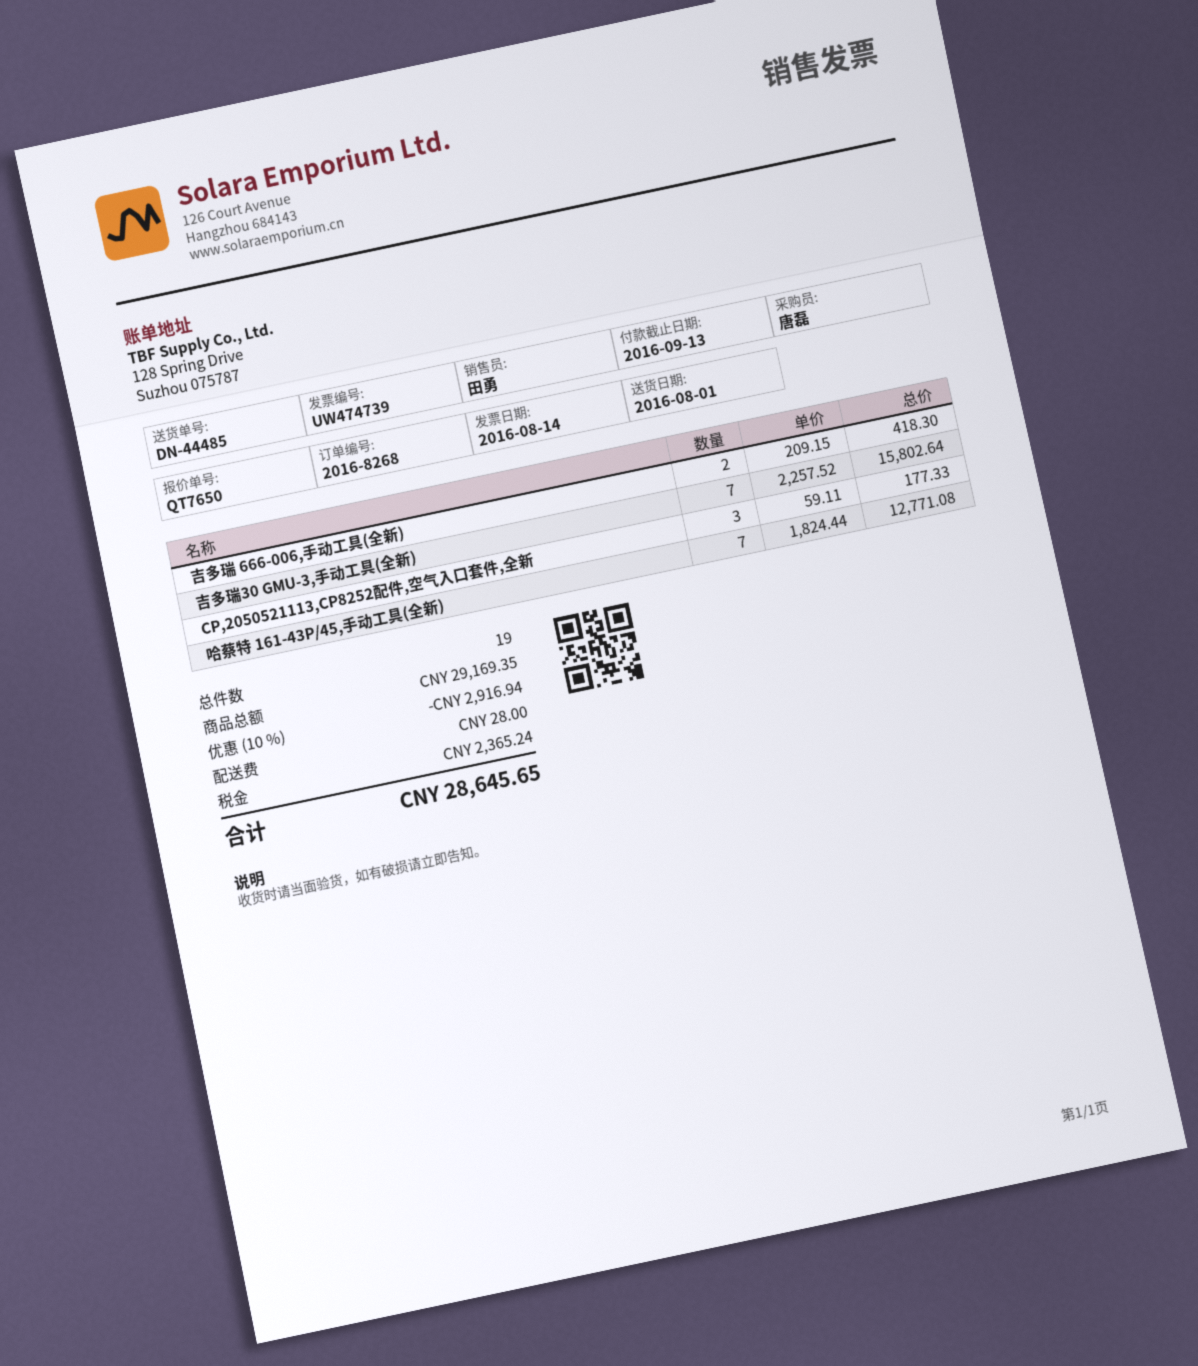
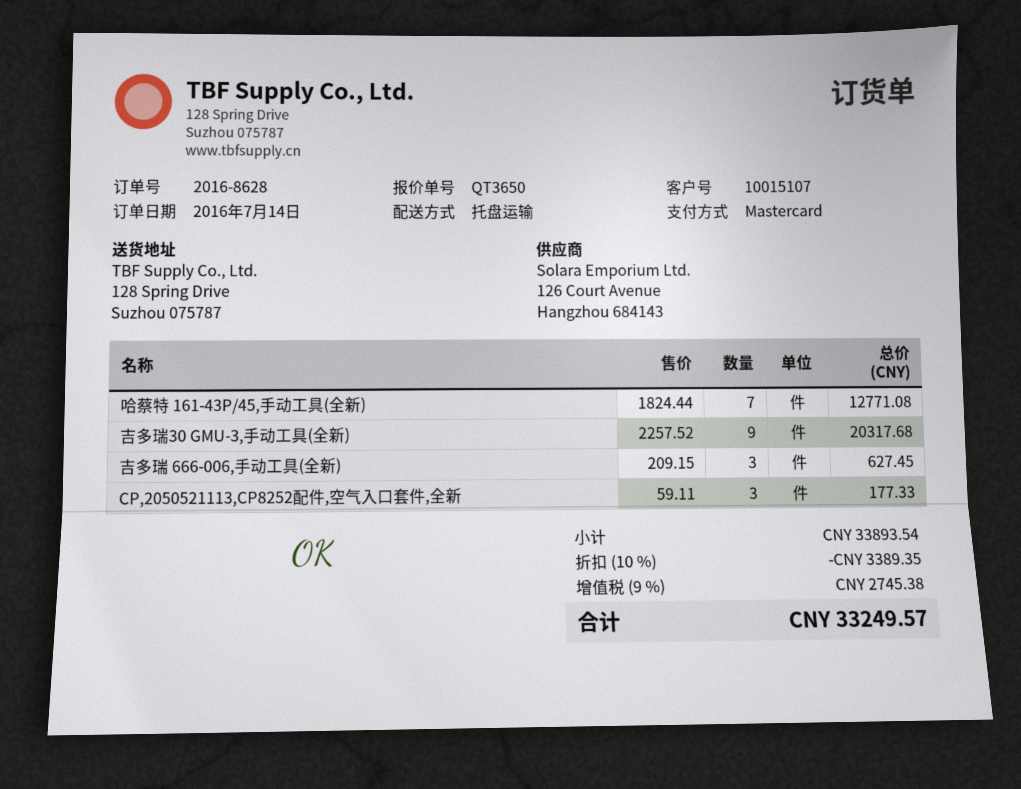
quote number: QT7650 -> QT3650
order number: 2016-8268 -> 2016-8628
吉多瑞 666-006,手动工具(全新): 2 x 209.15 = 418.30 -> 3 x 209.15 = 627.45
吉多瑞30 GMU-3,手动工具(全新): 7 x 2257.52 = 15802.64 -> 9 x 2257.52 = 20317.68
subtotal: 29169.35 -> 33893.54
discount: 10% = 2916.94 -> 10% = 3389.35
shipping: 28.00 -> none
tax: 2365.24 -> 2745.38
total: 28645.65 -> 33249.57

